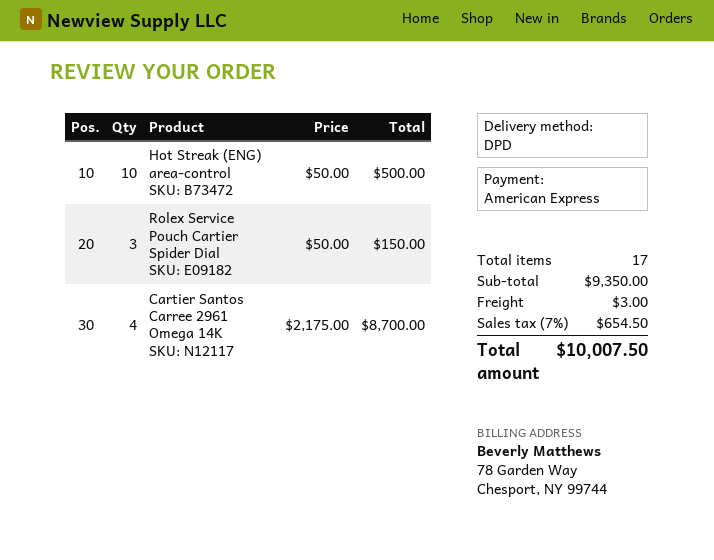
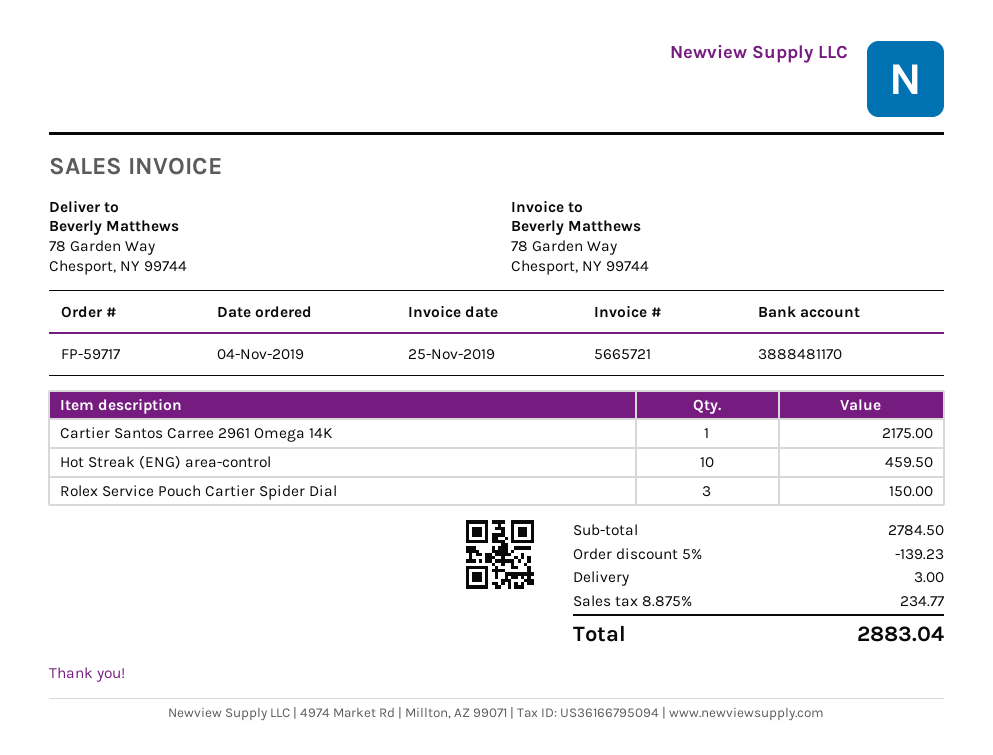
Hot Streak (ENG) area-control: 10 for 500.00 -> 10 for 459.50
Cartier Santos Carree 2961 Omega 14K: 4 for 8700.00 -> 1 for 2175.00
subtotal: 9350.00 -> 2784.50
discount: none -> 5% = 139.23
tax: 7% = 654.50 -> 8.875% = 234.77
total: 10007.50 -> 2883.04

